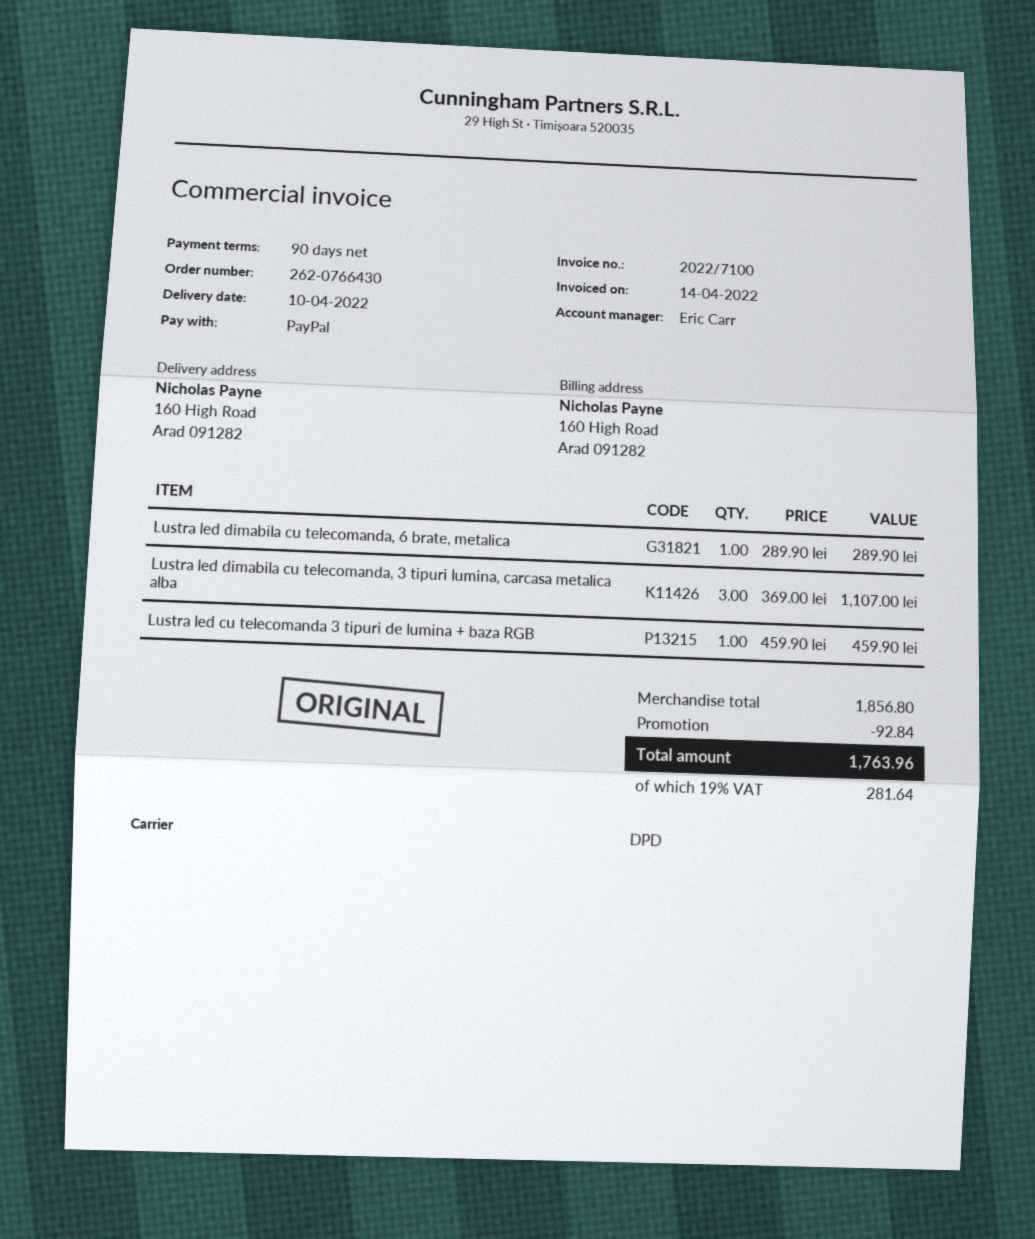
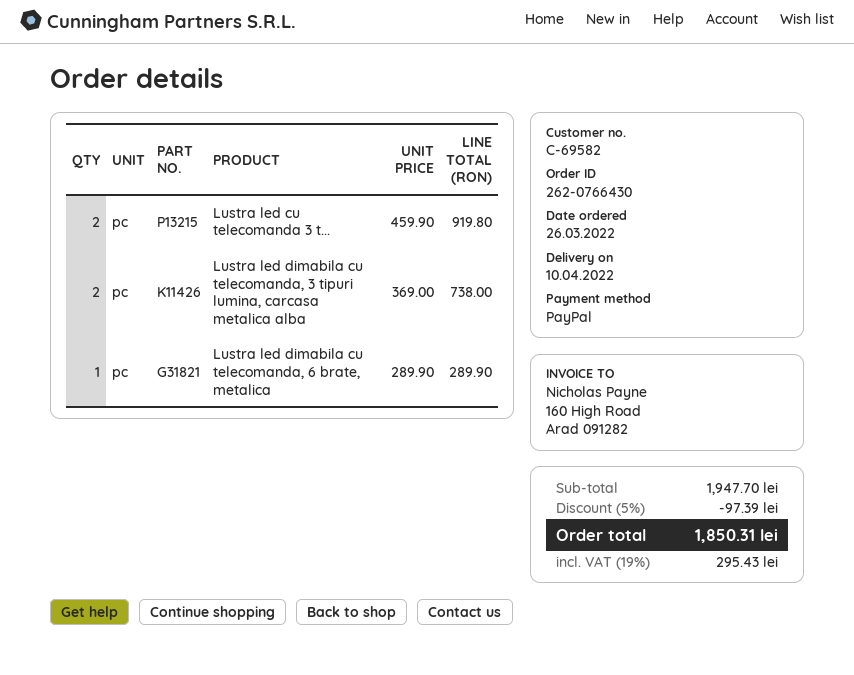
Lustra led dimabila cu telecomanda, 3 tipuri lumina, carcasa metalica alba: 3 x 369.00 = 1107.00 -> 2 x 369.00 = 738.00
Lustra led cu telecomanda 3 tipuri de lumina + baza RGB: 1 x 459.90 = 459.90 -> 2 x 459.90 = 919.80
subtotal: 1856.80 -> 1947.70
discount: 92.84 -> 97.39
tax: 19% = 281.64 -> 19% = 295.43
total: 1763.96 -> 1850.31

